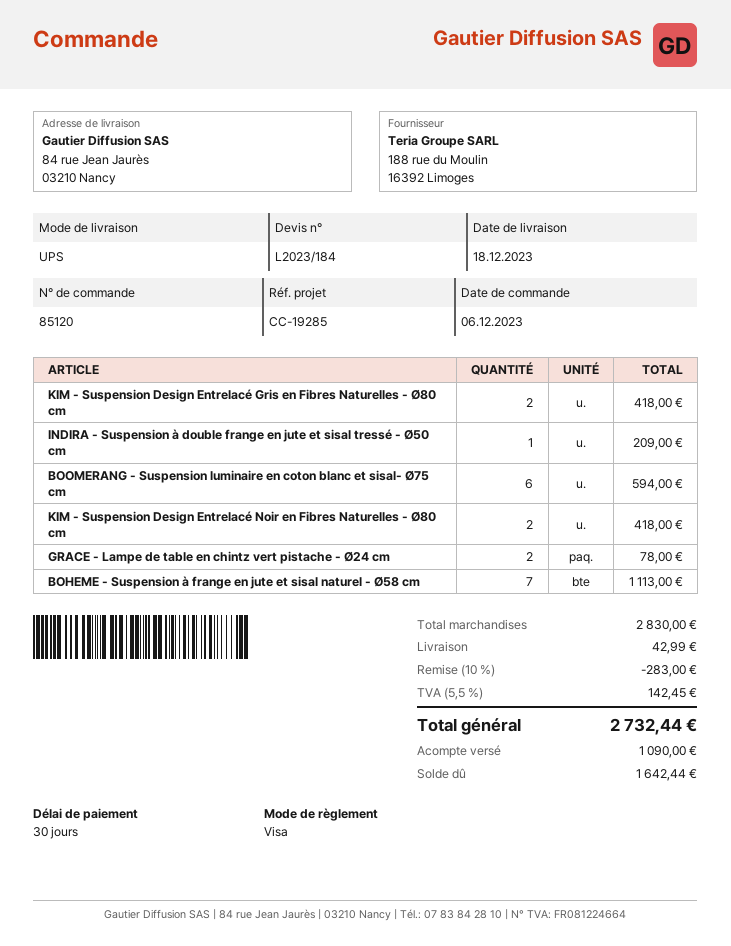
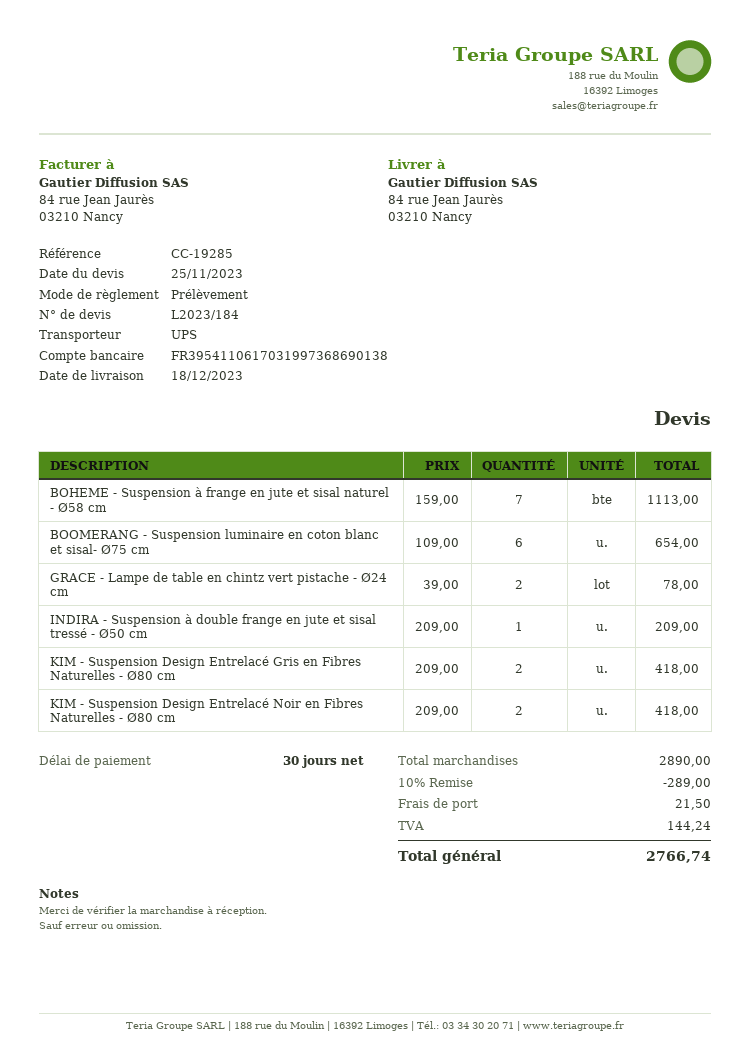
payment method: Visa -> direct debit
BOOMERANG - Suspension luminaire en coton blanc et sisal- Ø75 cm: 6 for 594.00 -> 6 for 654.00
subtotal: 2830.00 -> 2890.00
discount: 10% = 283.00 -> 10% = 289.00
shipping: 42.99 -> 21.50
tax: 142.45 -> 144.24
total: 2732.44 -> 2766.74

